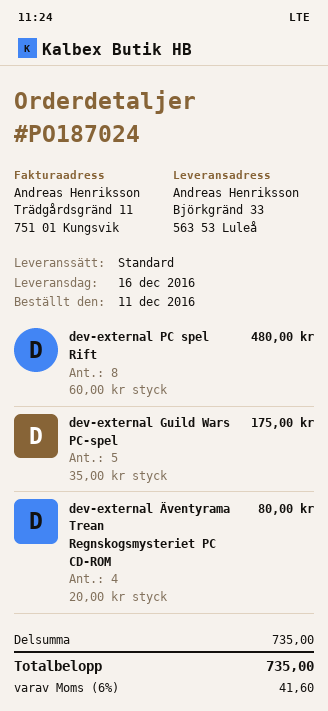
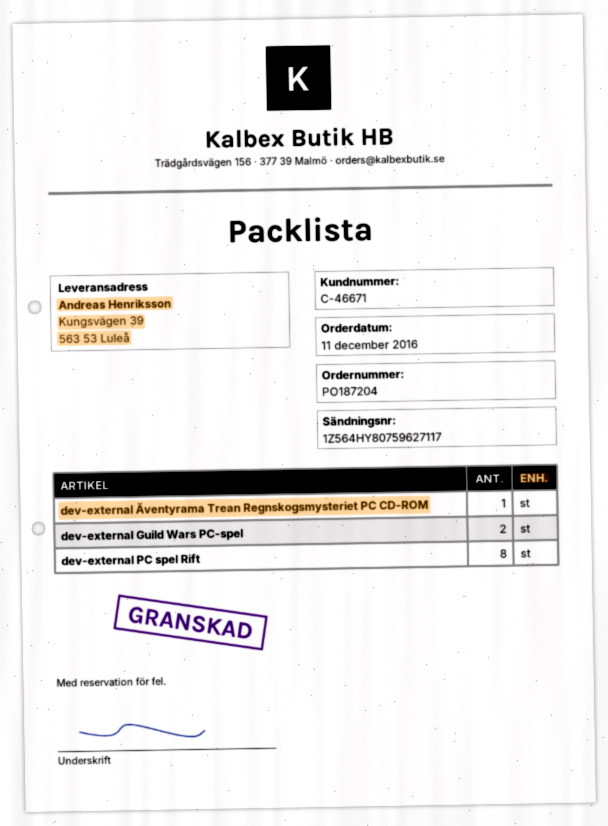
order number: PO187024 -> PO187204
ship to: Björkgränd 33, 563 53 Luleå -> Kungsvägen 39, 563 53 Luleå
dev-external Guild Wars PC-spel: 5 -> 2
dev-external Äventyrama Trean Regnskogsmysteriet PC CD-ROM: 4 -> 1

